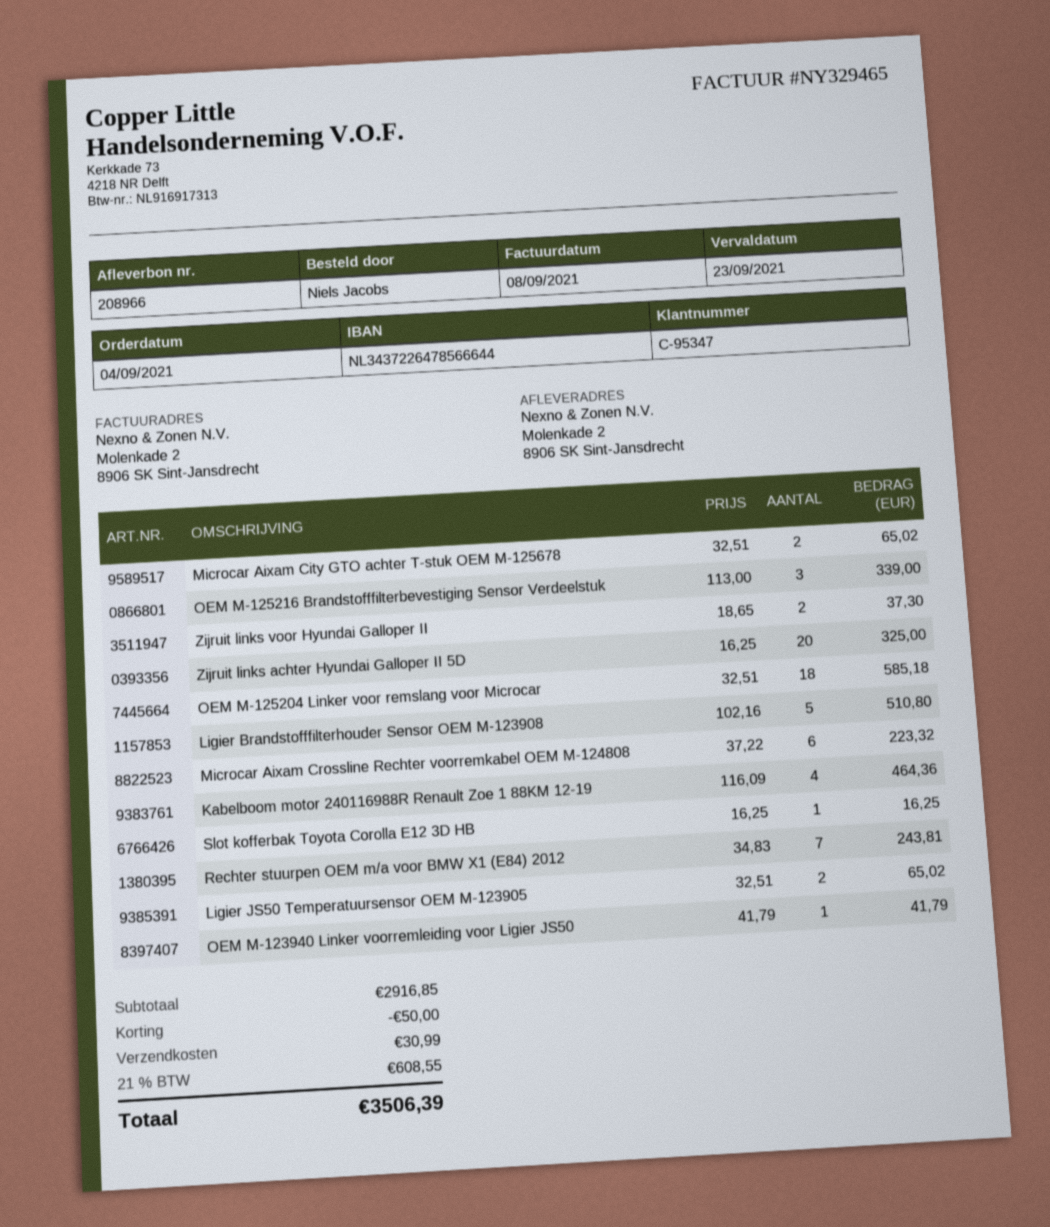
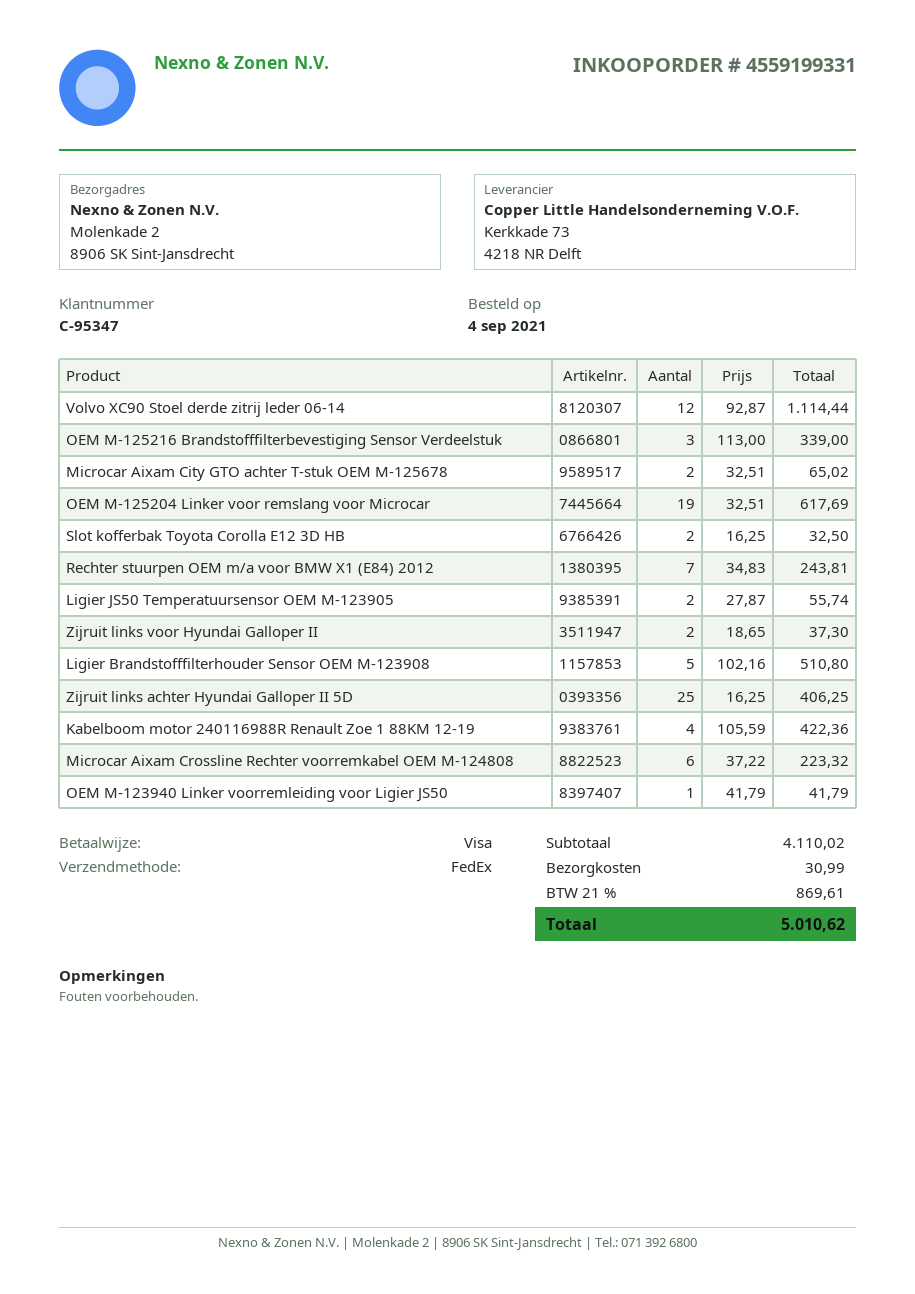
Zijruit links achter Hyundai Galloper II 5D: 20 x 16.25 = 325.00 -> 25 x 16.25 = 406.25
OEM M-125204 Linker voor remslang voor Microcar: 18 x 32.51 = 585.18 -> 19 x 32.51 = 617.69
Kabelboom motor 240116988R Renault Zoe 1 88KM 12-19: 4 x 116.09 = 464.36 -> 4 x 105.59 = 422.36
Slot kofferbak Toyota Corolla E12 3D HB: 1 x 16.25 = 16.25 -> 2 x 16.25 = 32.50
Ligier JS50 Temperatuursensor OEM M-123905: 2 x 32.51 = 65.02 -> 2 x 27.87 = 55.74
Volvo XC90 Stoel derde zitrij leder 06-14: none -> 12 x 92.87 = 1114.44
subtotal: 2916.85 -> 4110.02
discount: 50.00 -> none
tax: 21% = 608.55 -> 21% = 869.61
total: 3506.39 -> 5010.62

